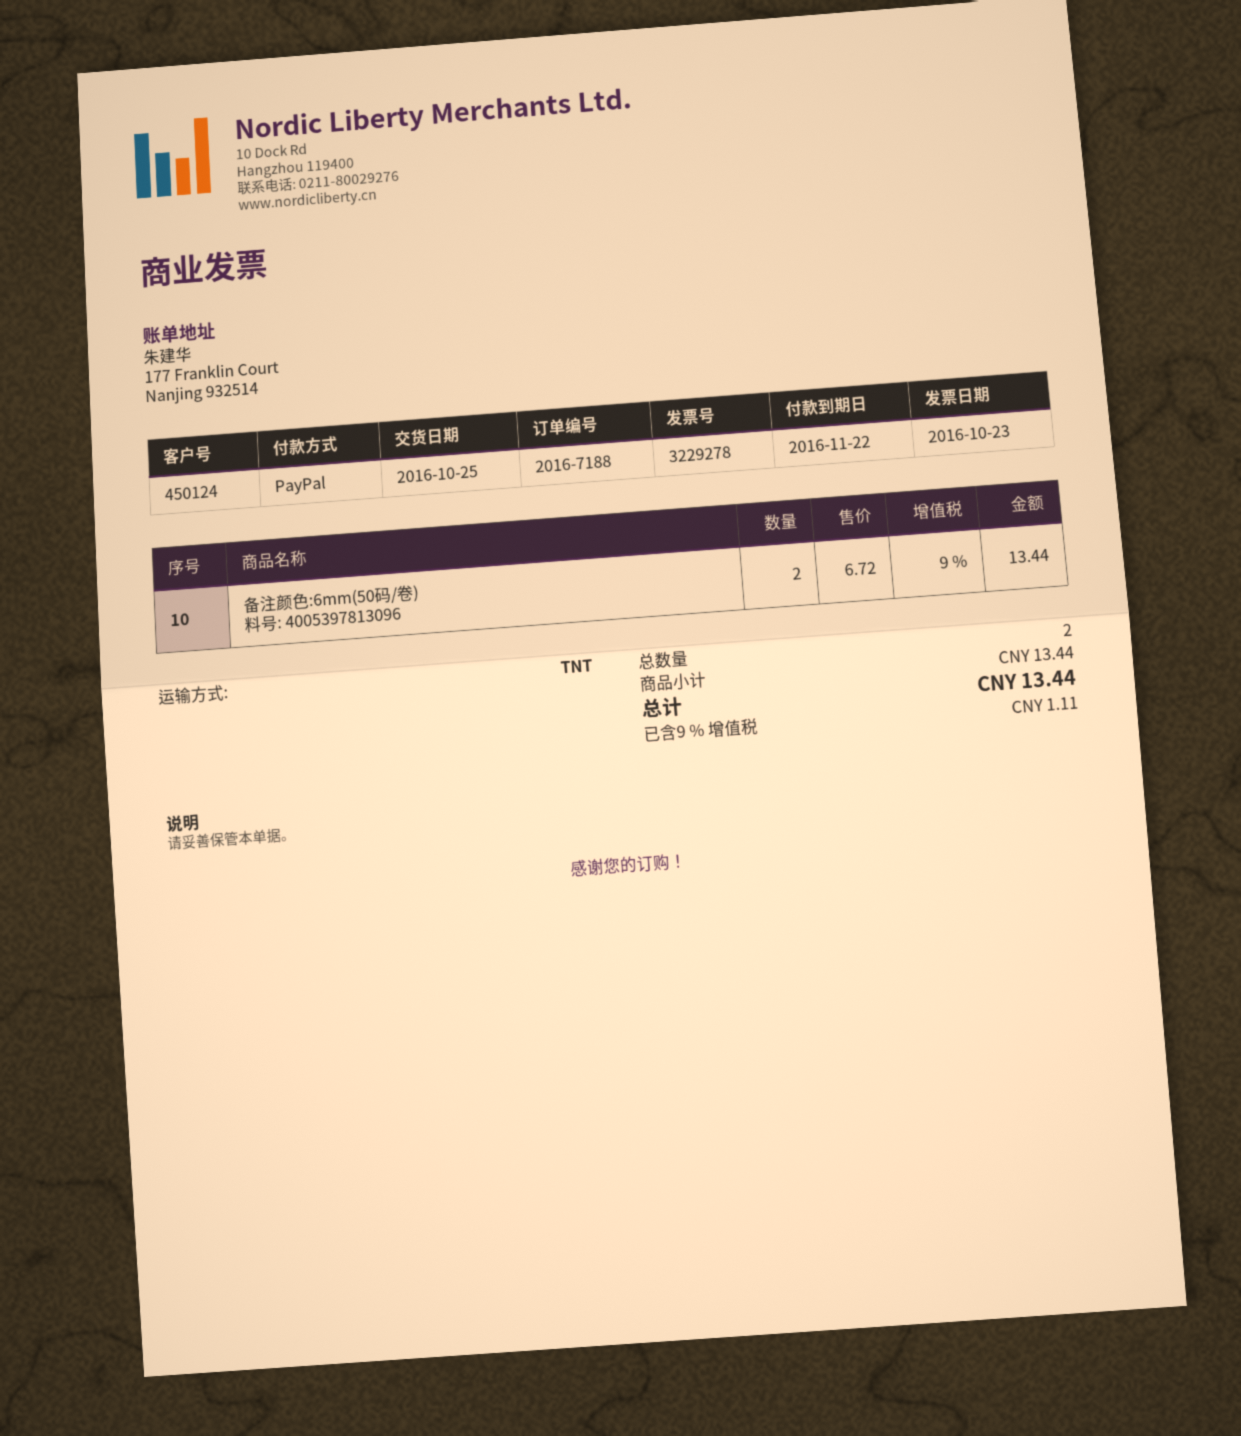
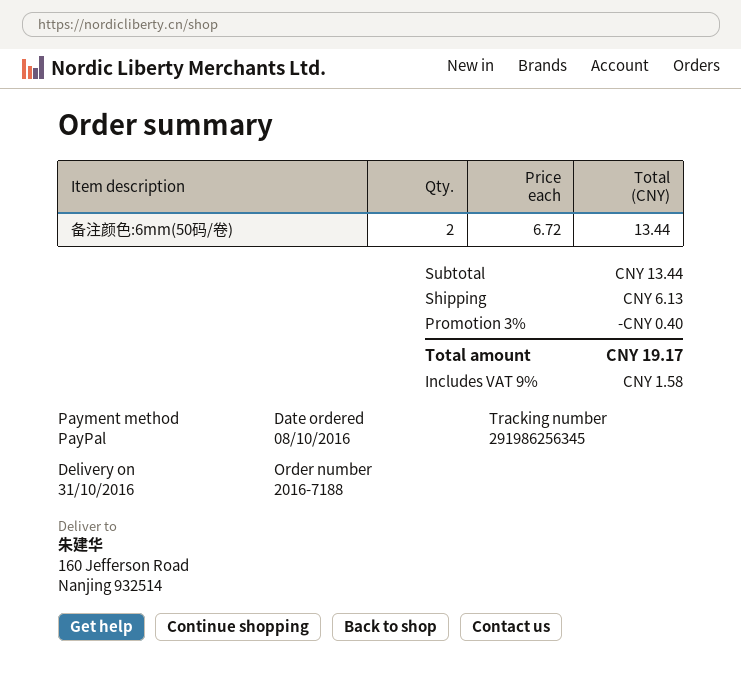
delivery date: 2016-10-25 -> 2016-10-31
discount: none -> 3% = 0.40
shipping: none -> 6.13
tax: 9% = 1.11 -> 9% = 1.58
total: 13.44 -> 19.17

